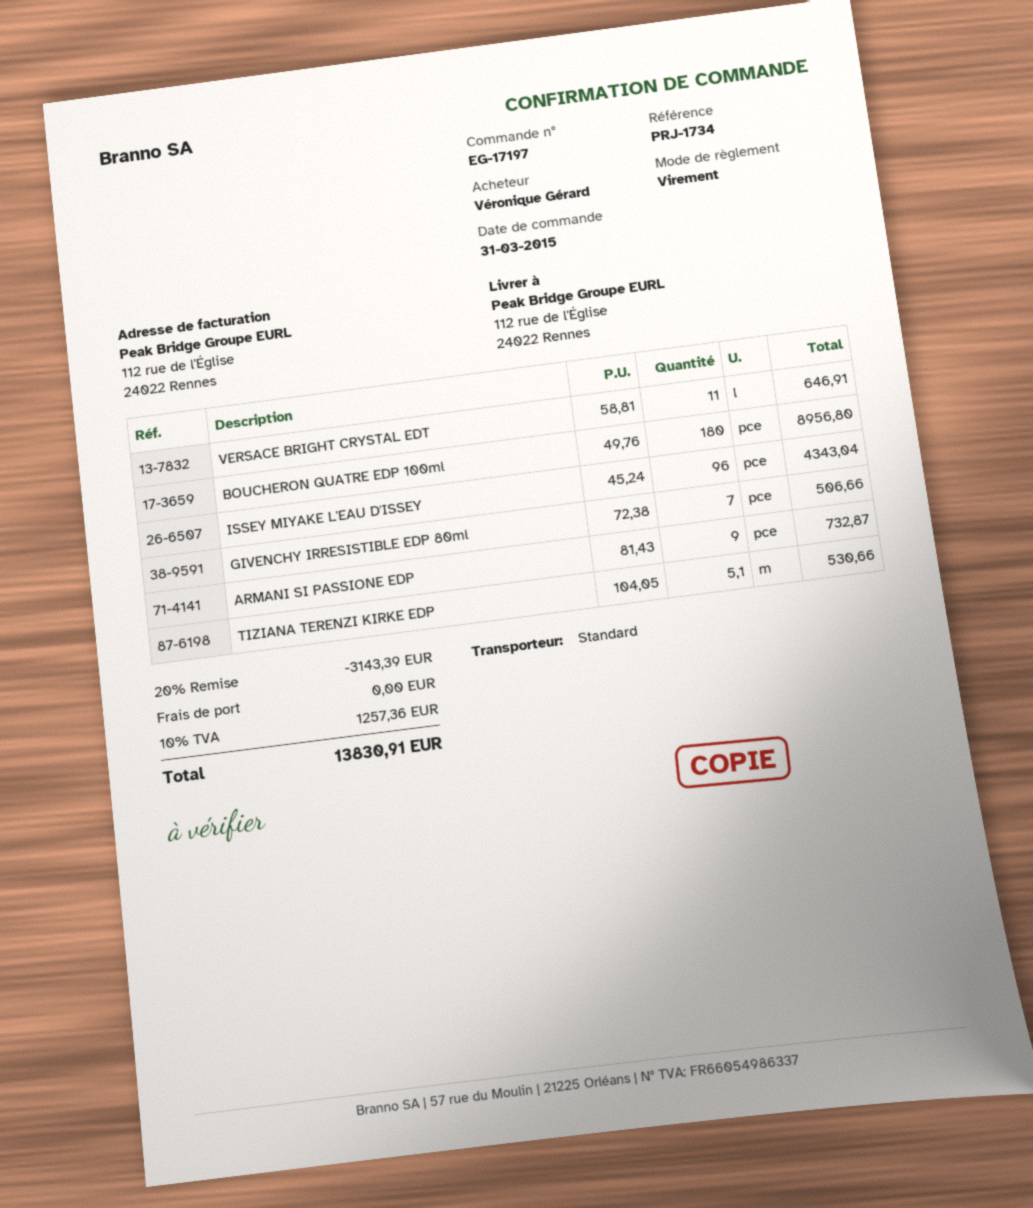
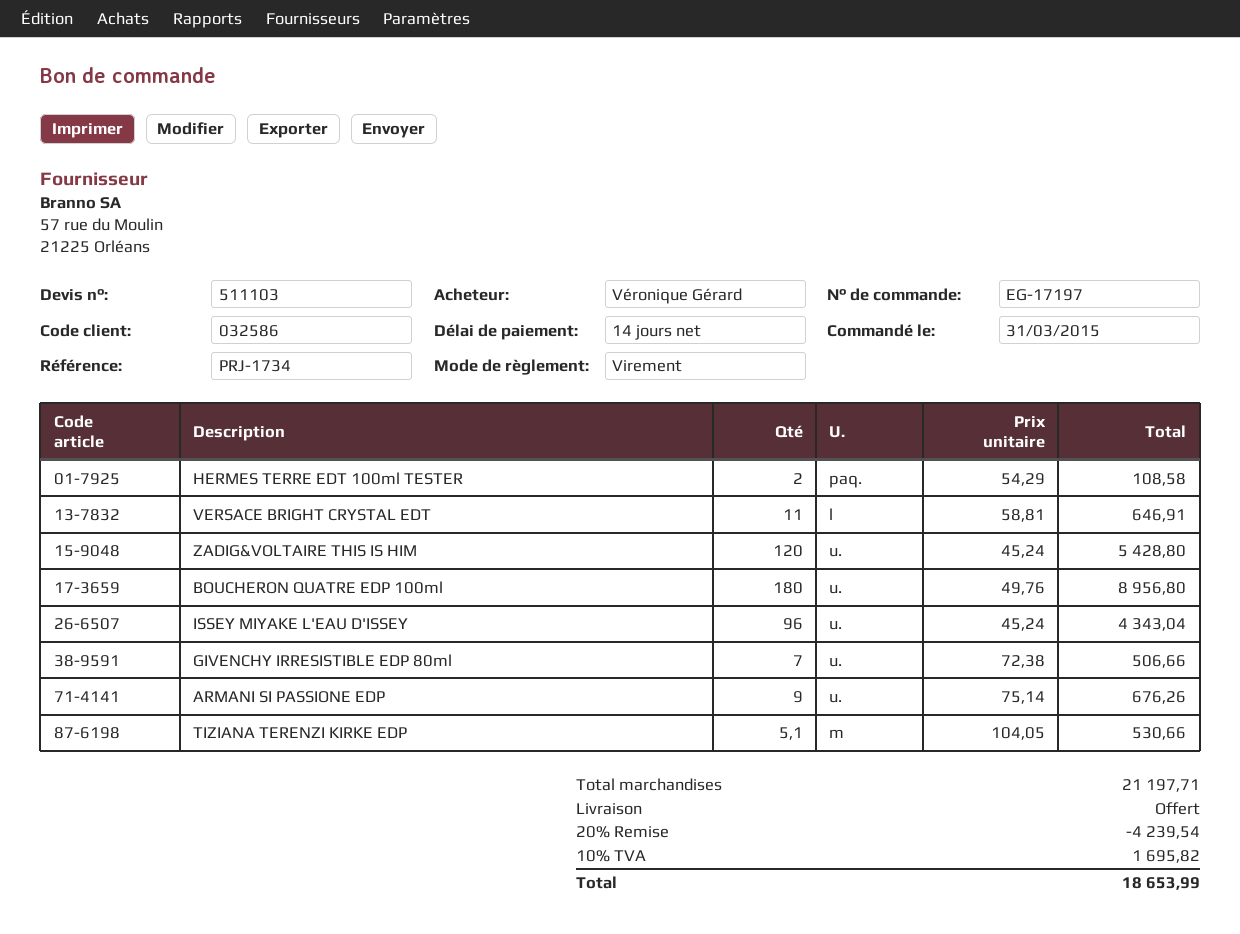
ARMANI SI PASSIONE EDP: 9 x 81.43 = 732.87 -> 9 x 75.14 = 676.26
HERMES TERRE EDT 100ml TESTER: none -> 2 x 54.29 = 108.58
ZADIG&VOLTAIRE THIS IS HIM: none -> 120 x 45.24 = 5428.80
discount: 20% = 3143.39 -> 20% = 4239.54
tax: 10% = 1257.36 -> 10% = 1695.82
total: 13830.91 -> 18653.99

